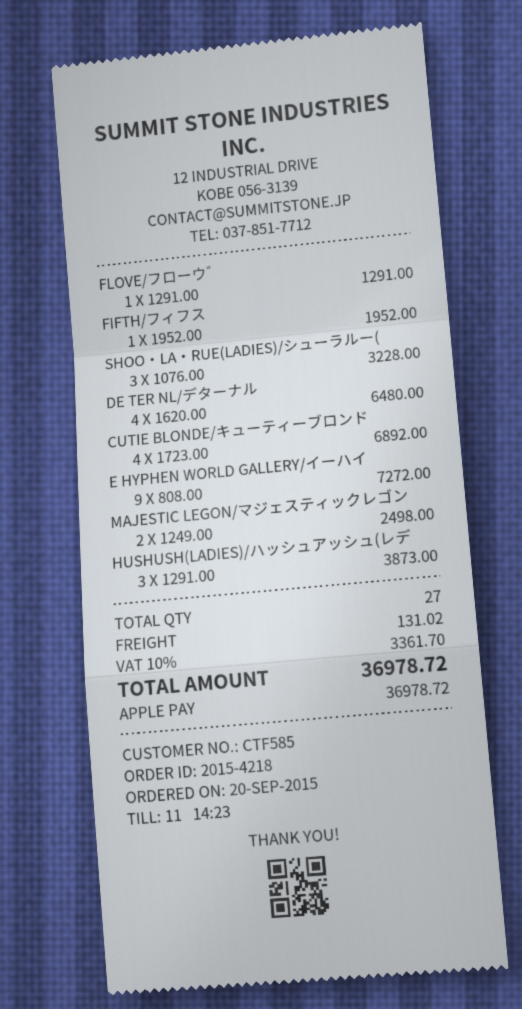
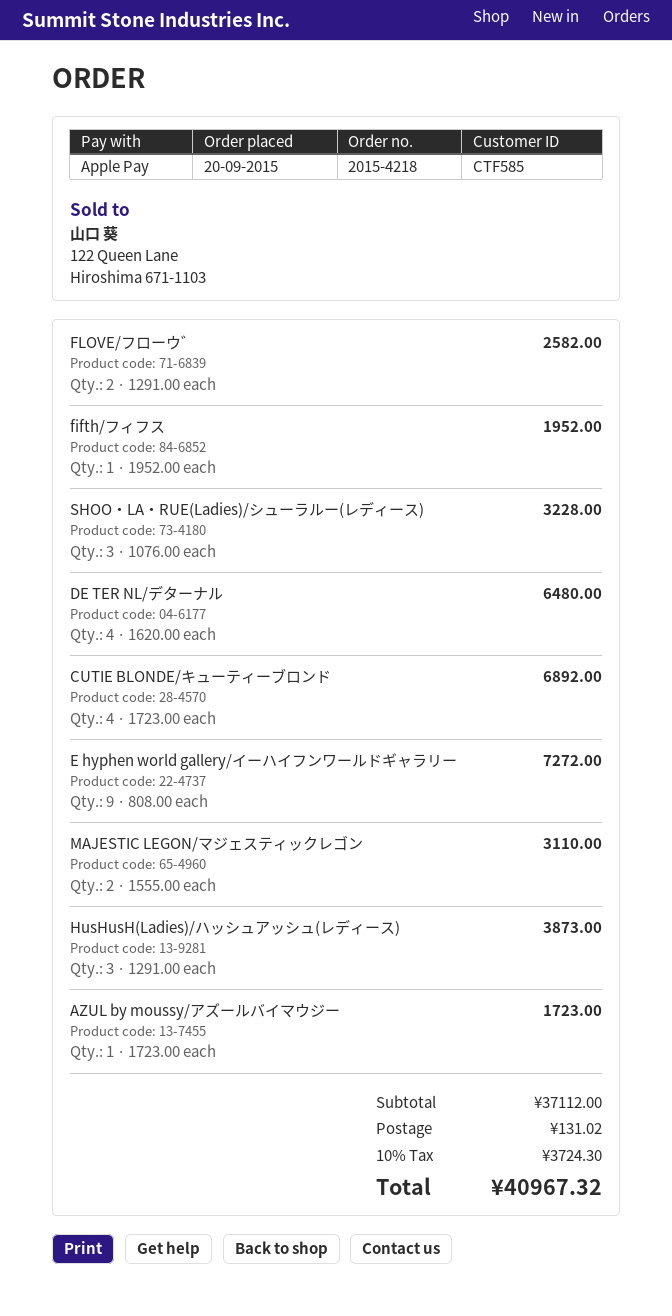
FLOVE/フローウ゛: 1 x 1291.00 = 1291.00 -> 2 x 1291.00 = 2582.00
MAJESTIC LEGON/マジェスティックレゴン: 2 x 1249.00 = 2498.00 -> 2 x 1555.00 = 3110.00
AZUL by moussy/アズールバイマウジー: none -> 1 x 1723.00 = 1723.00
tax: 10% = 3361.70 -> 10% = 3724.30
total: 36978.72 -> 40967.32

